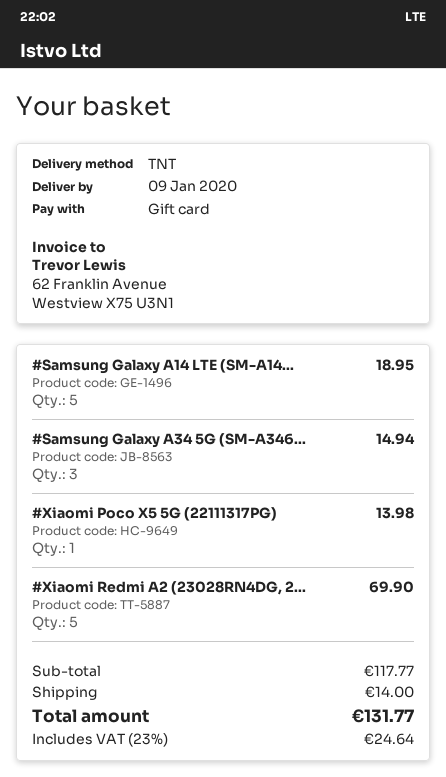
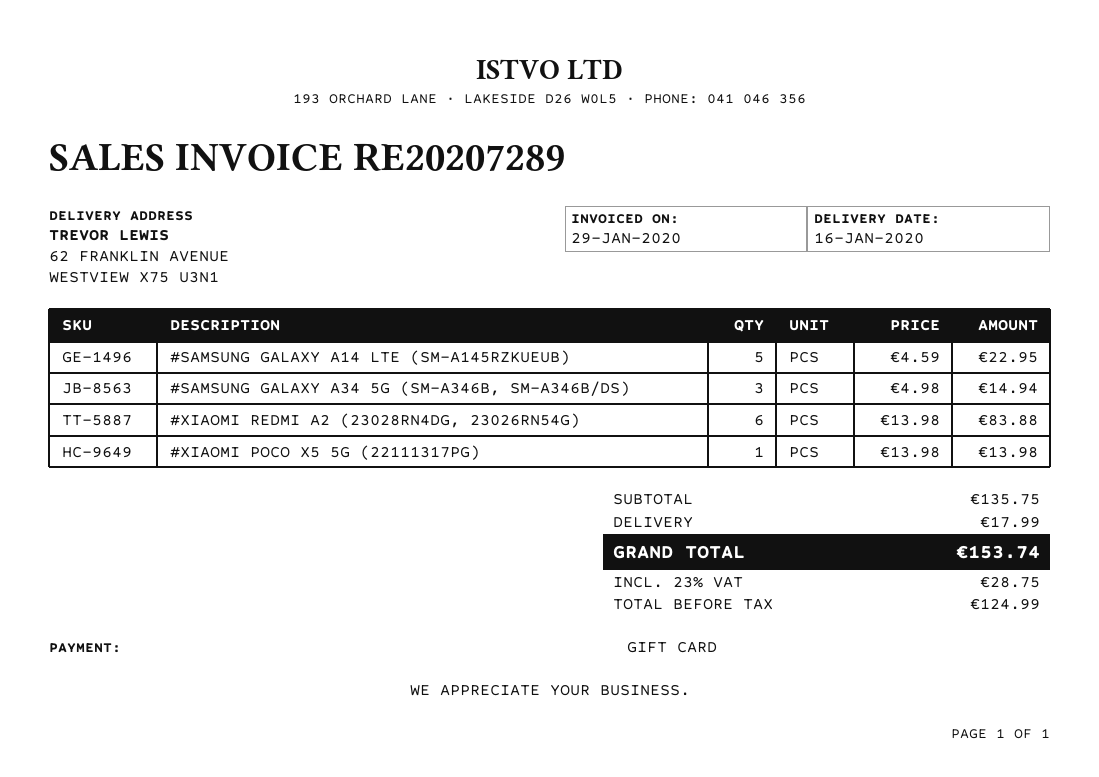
delivery date: 2020-01-09 -> 2020-01-16
#Samsung Galaxy A14 LTE (SM-A14...: 5 for 18.95 -> 5 for 22.95
#Xiaomi Redmi A2 (23028RN4DG, 2...: 5 for 69.90 -> 6 for 83.88
subtotal: 117.77 -> 135.75
shipping: 14.00 -> 17.99
tax: 23% = 24.64 -> 23% = 28.75
total: 131.77 -> 153.74

